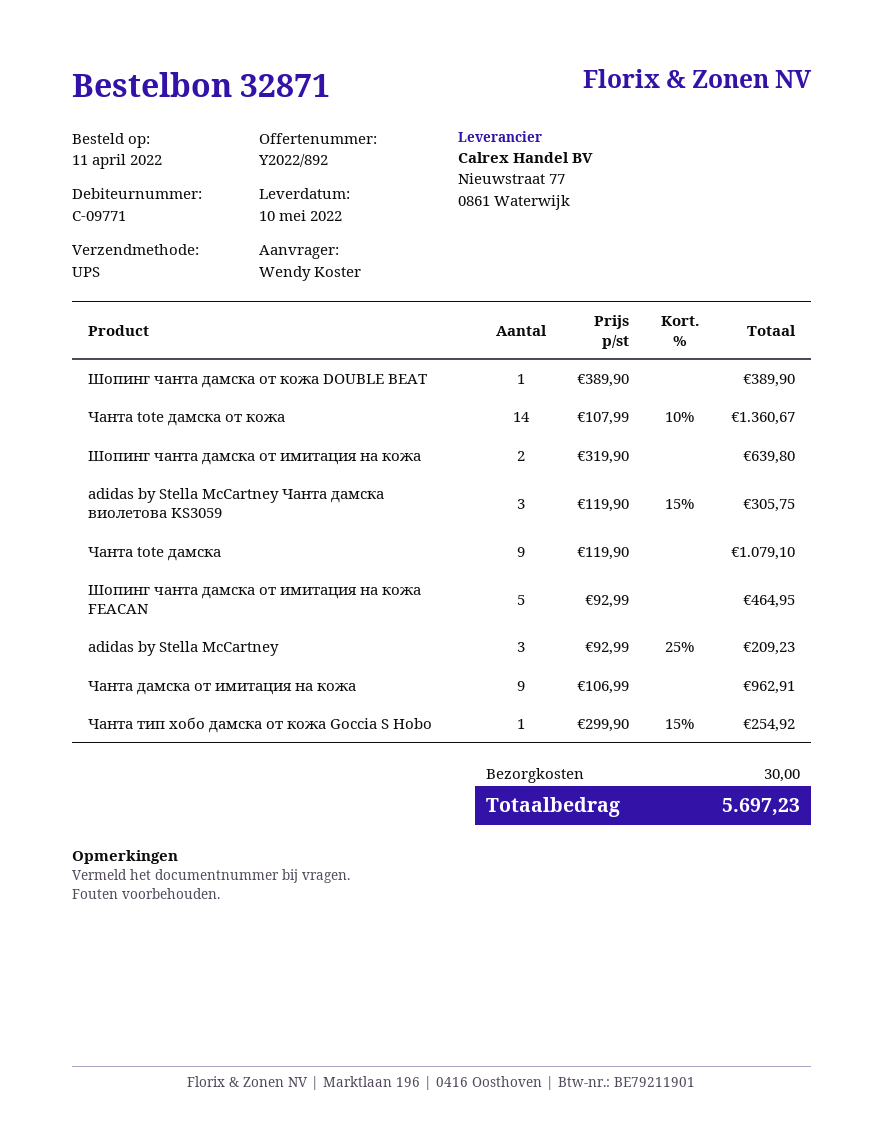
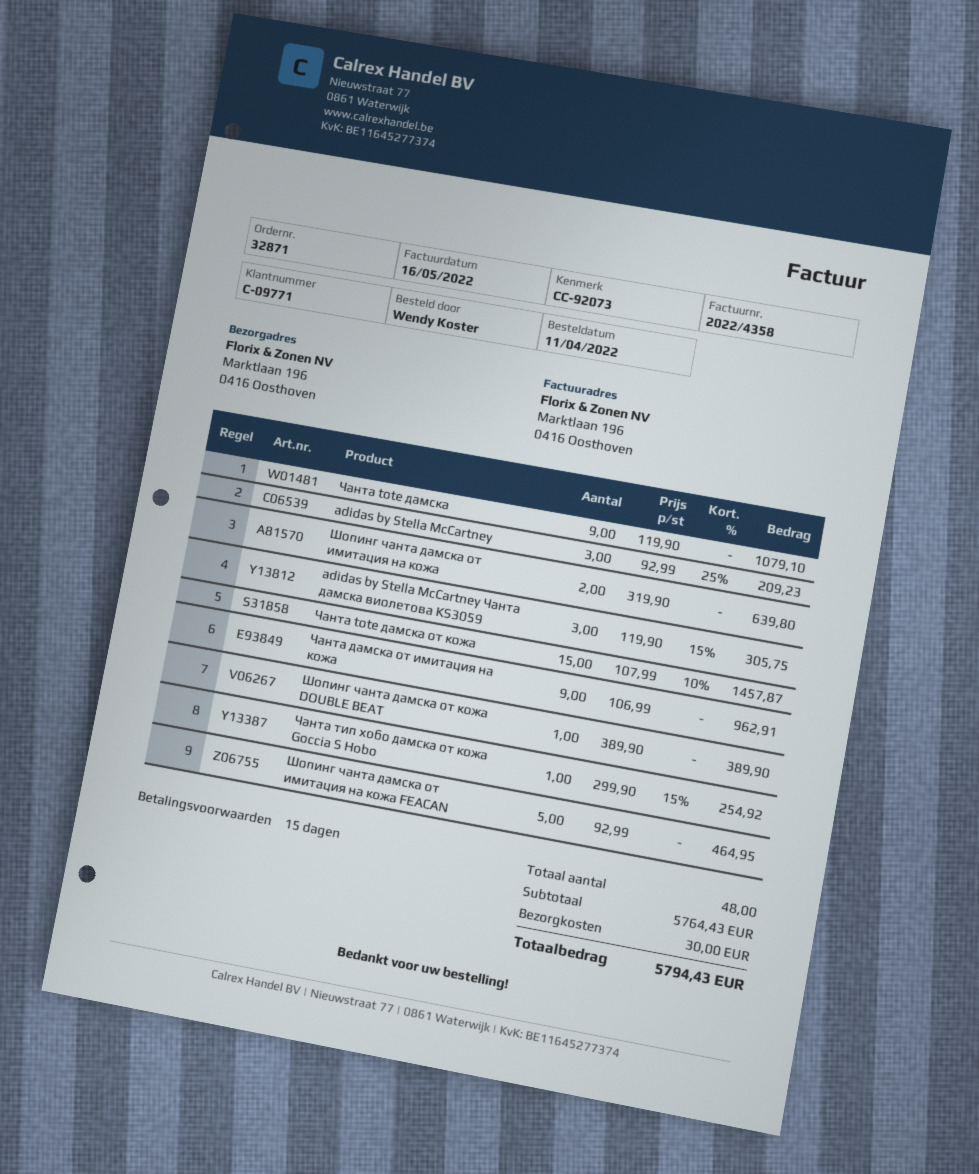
Чанта tote дамска от кожа: 14 x 107.99 - 10% = 1360.67 -> 15 x 107.99 - 10% = 1457.87
total: 5697.23 -> 5794.43

